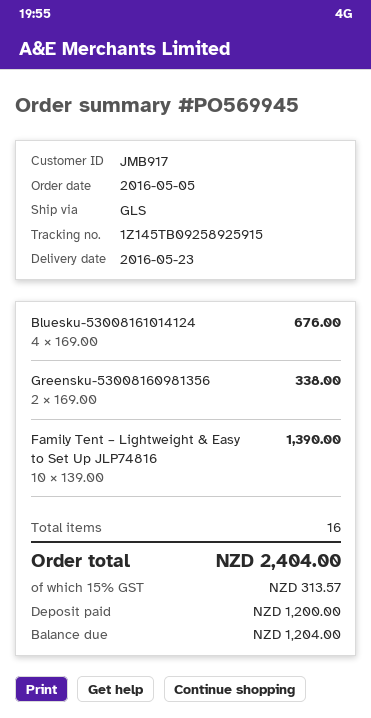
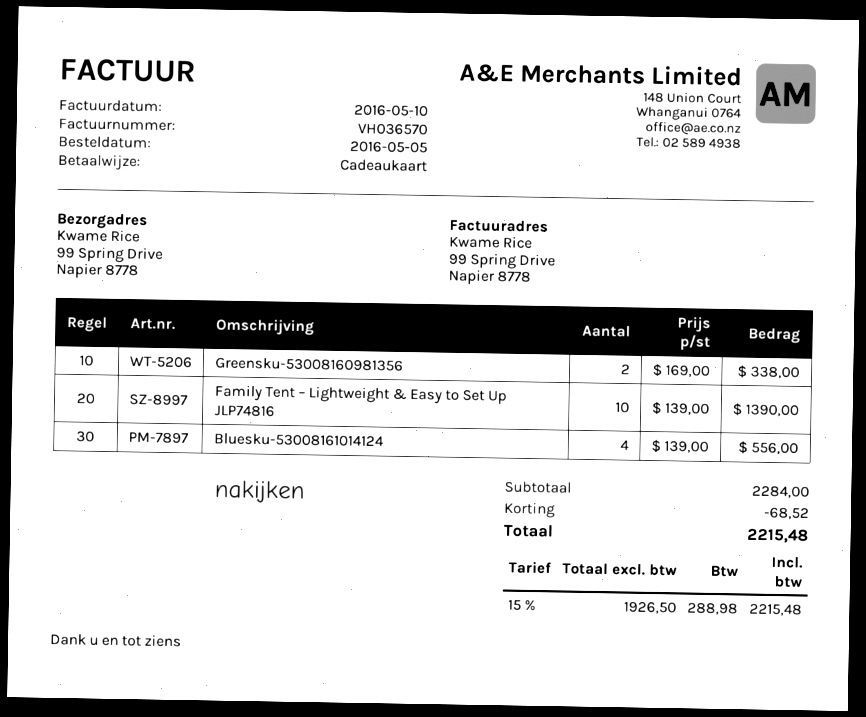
Bluesku-53008161014124: 4 x 169.00 = 676.00 -> 4 x 139.00 = 556.00
discount: none -> 68.52
tax: 15% = 313.57 -> 15% = 288.98
total: 2404.00 -> 2215.48

